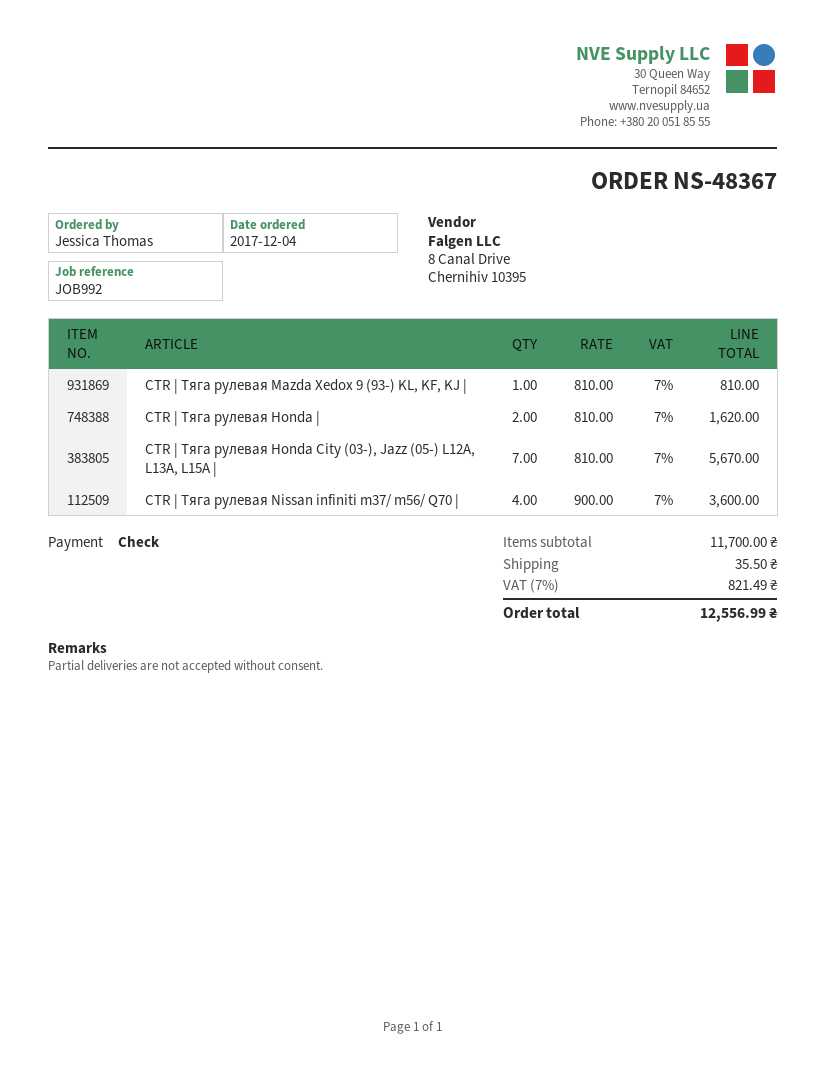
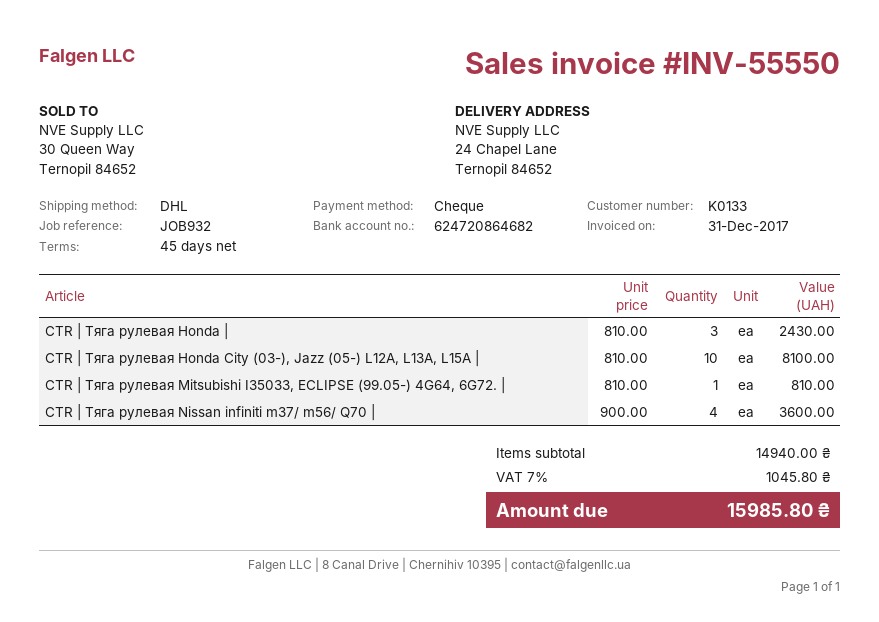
reference: JOB992 -> JOB932
CTR | Тяга рулевая Mazda Xedox 9 (93-) KL, KF, KJ |: 1 x 810.00 = 810.00 -> none
CTR | Тяга рулевая Honda |: 2 x 810.00 = 1620.00 -> 3 x 810.00 = 2430.00
CTR | Тяга рулевая Honda City (03-), Jazz (05-) L12A, L13A, L15A |: 7 x 810.00 = 5670.00 -> 10 x 810.00 = 8100.00
CTR | Тяга рулевая Mitsubishi I35033, ECLIPSE (99.05-) 4G64, 6G72. |: none -> 1 x 810.00 = 810.00
subtotal: 11700.00 -> 14940.00
shipping: 35.50 -> none
tax: 7% = 821.49 -> 7% = 1045.80
total: 12556.99 -> 15985.80

